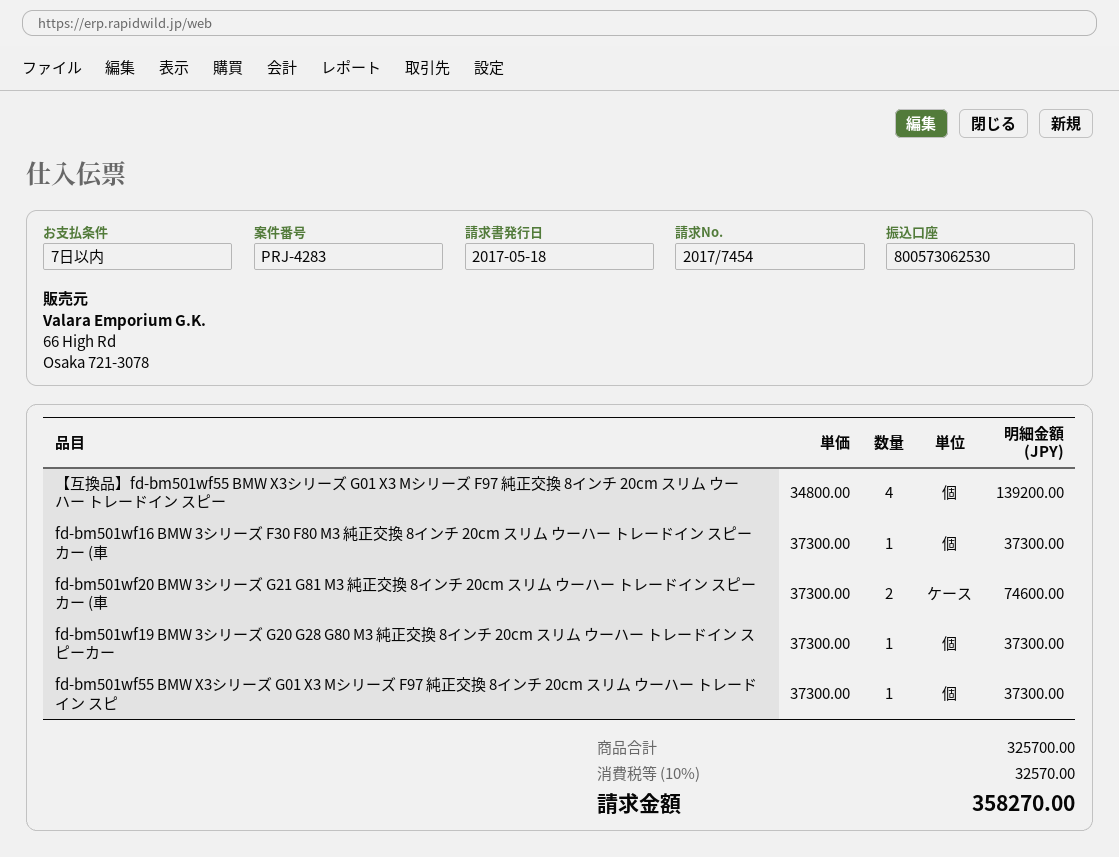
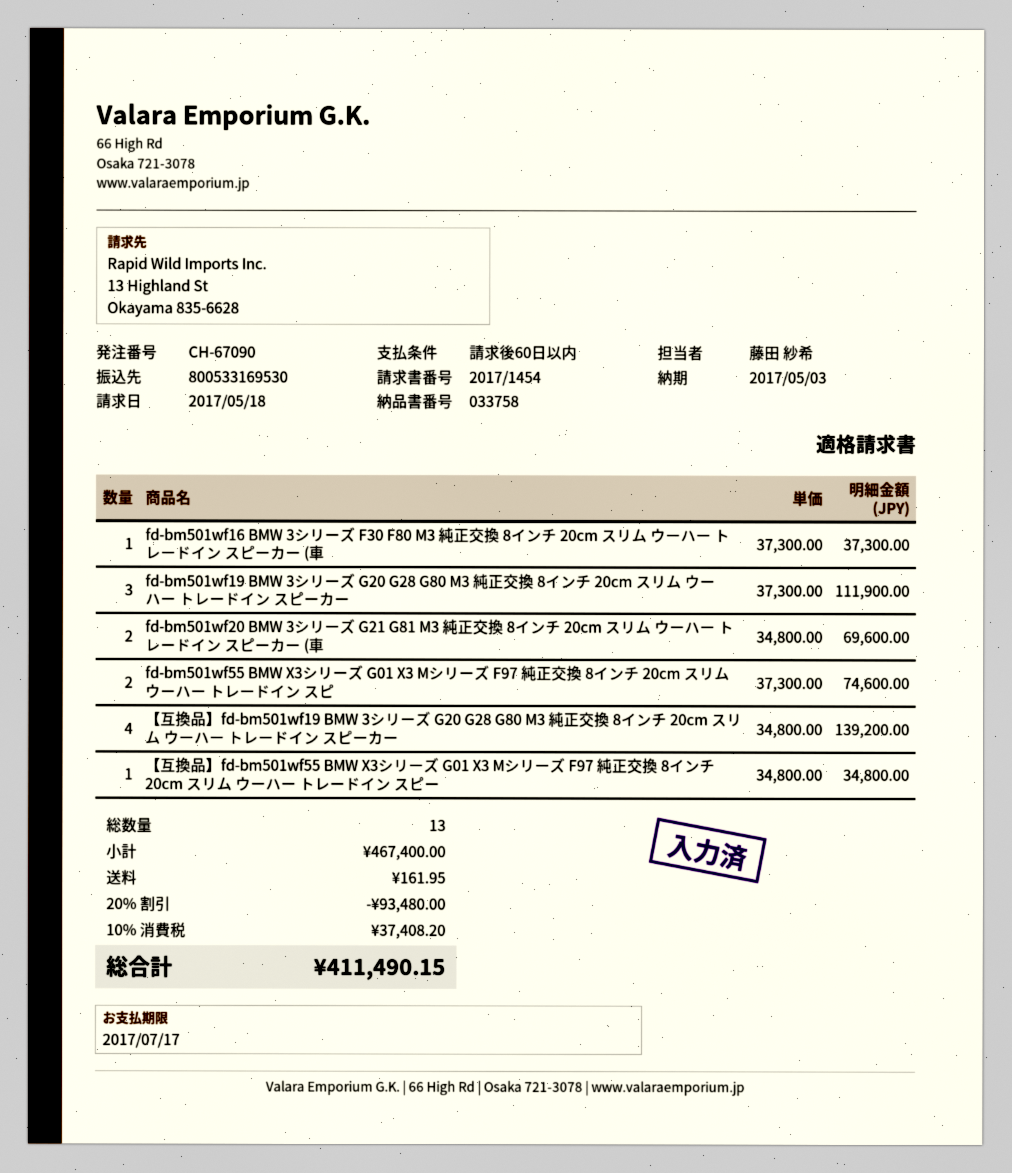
invoice number: 2017/7454 -> 2017/1454
payment terms: 7 days -> 60 days
bank account: 800573062530 -> 800533169530
【互換品】fd-bm501wf55 BMW X3シリーズ G01 X3 Mシリーズ F97 純正交換 8インチ 20cm スリム ウーハー トレードイン スピー: 4 x 34800.00 = 139200.00 -> 1 x 34800.00 = 34800.00
fd-bm501wf20 BMW 3シリーズ G21 G81 M3 純正交換 8インチ 20cm スリム ウーハー トレードイン スピーカー (車: 2 x 37300.00 = 74600.00 -> 2 x 34800.00 = 69600.00
fd-bm501wf19 BMW 3シリーズ G20 G28 G80 M3 純正交換 8インチ 20cm スリム ウーハー トレードイン スピーカー: 1 x 37300.00 = 37300.00 -> 3 x 37300.00 = 111900.00
fd-bm501wf55 BMW X3シリーズ G01 X3 Mシリーズ F97 純正交換 8インチ 20cm スリム ウーハー トレードイン スピ: 1 x 37300.00 = 37300.00 -> 2 x 37300.00 = 74600.00
【互換品】fd-bm501wf19 BMW 3シリーズ G20 G28 G80 M3 純正交換 8インチ 20cm スリム ウーハー トレードイン スピーカー: none -> 4 x 34800.00 = 139200.00
subtotal: 325700.00 -> 467400.00
discount: none -> 20% = 93480.00
shipping: none -> 161.95
tax: 10% = 32570.00 -> 10% = 37408.20
total: 358270.00 -> 411490.15

